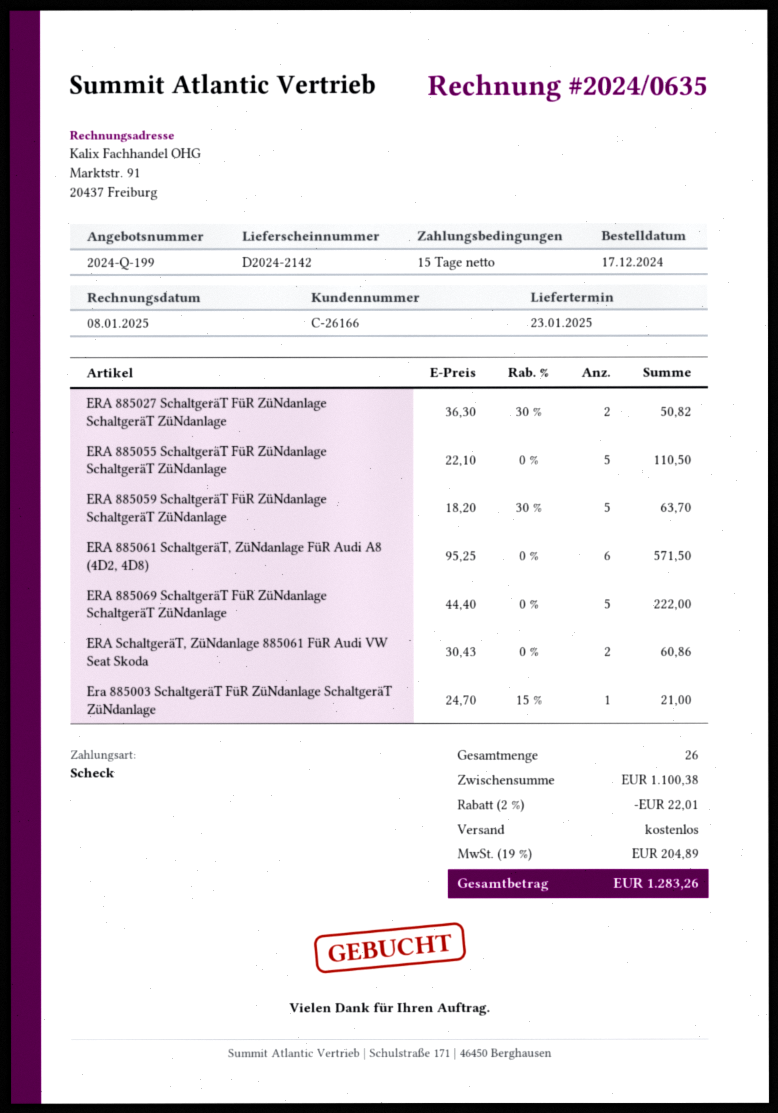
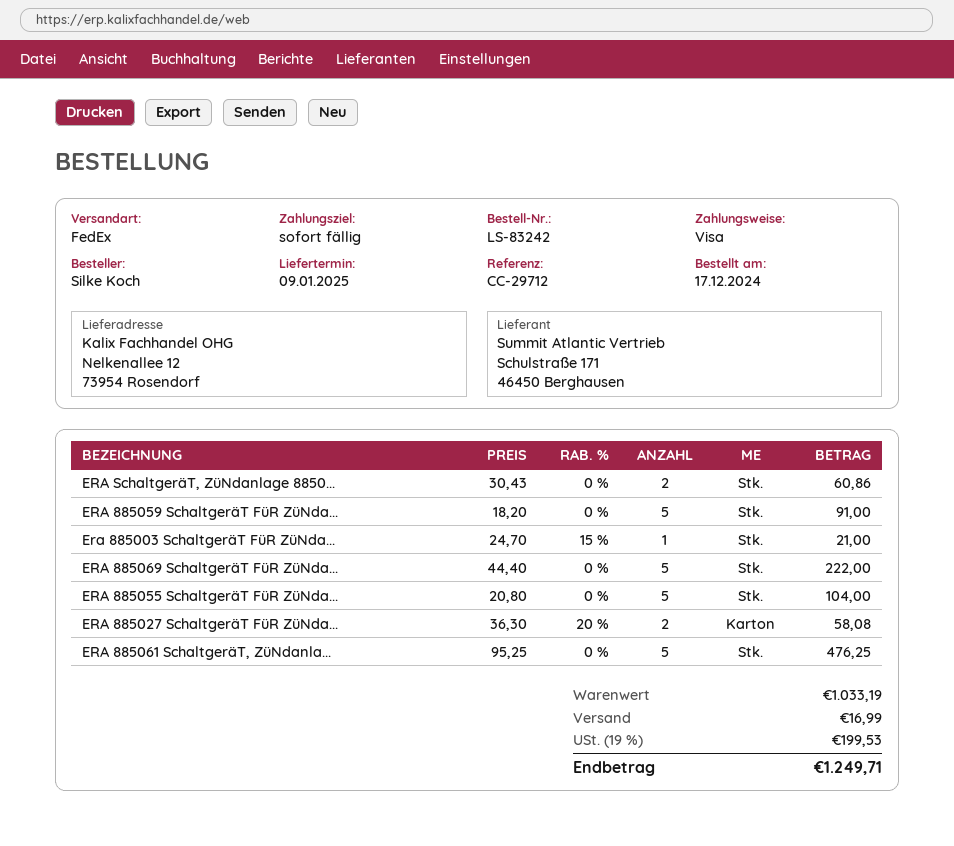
delivery date: 2025-01-23 -> 2025-01-09
payment terms: 15 days -> on receipt
payment method: cheque -> Visa
ERA 885027 SchaltgeräT FüR ZüNdanlage SchaltgeräT ZüNdanlage: 2 x 36.30 - 30% = 50.82 -> 2 x 36.30 - 20% = 58.08
ERA 885055 SchaltgeräT FüR ZüNdanlage SchaltgeräT ZüNdanlage: 5 x 22.10 = 110.50 -> 5 x 20.80 = 104.00
ERA 885059 SchaltgeräT FüR ZüNdanlage SchaltgeräT ZüNdanlage: 5 x 18.20 - 30% = 63.70 -> 5 x 18.20 = 91.00
ERA 885061 SchaltgeräT, ZüNdanlage FüR Audi A8 (4D2, 4D8): 6 x 95.25 = 571.50 -> 5 x 95.25 = 476.25
subtotal: 1100.38 -> 1033.19
discount: 2% = 22.01 -> none
shipping: 0.00 -> 16.99
tax: 19% = 204.89 -> 19% = 199.53
total: 1283.26 -> 1249.71

